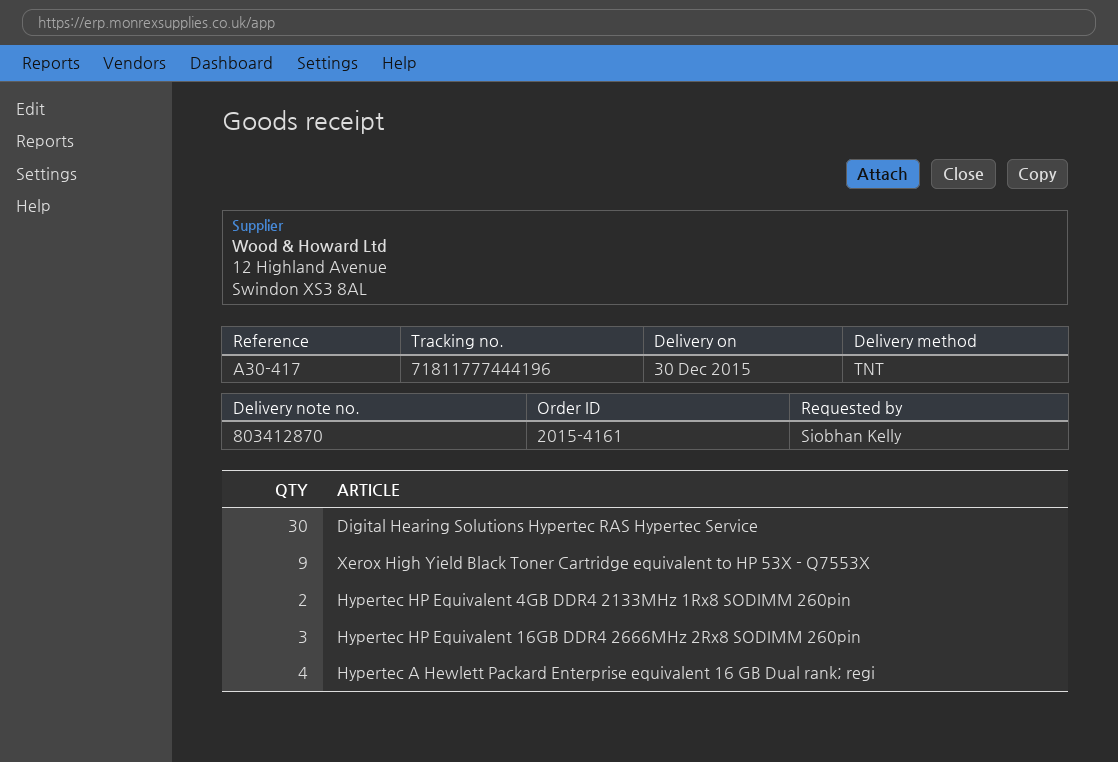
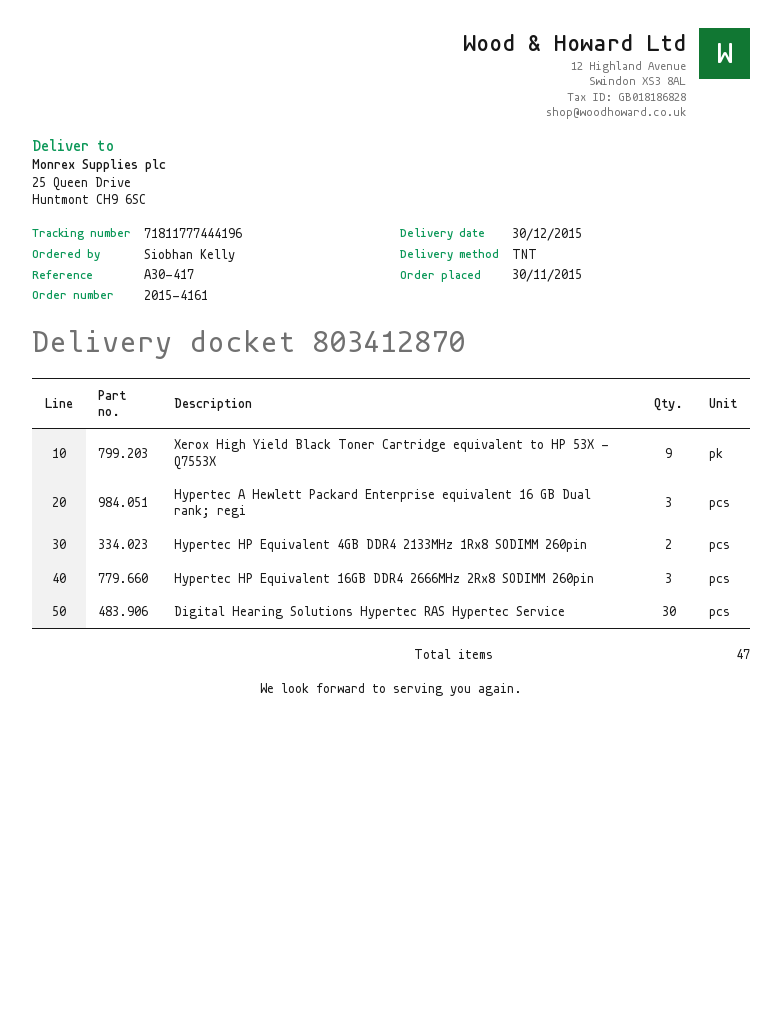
Hypertec A Hewlett Packard Enterprise equivalent 16 GB Dual rank; regi: 4 -> 3

